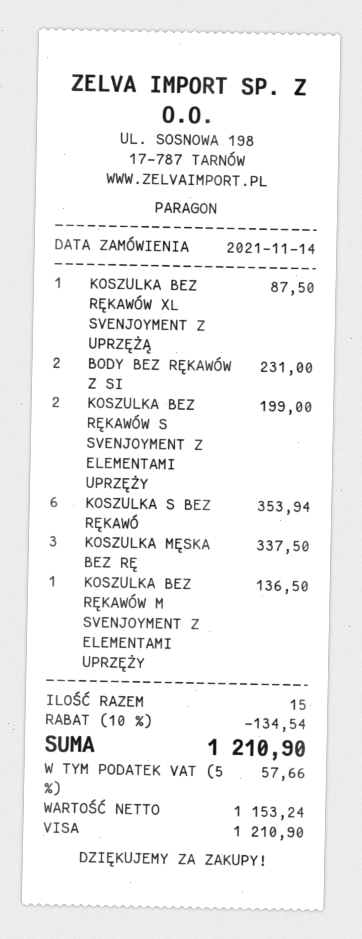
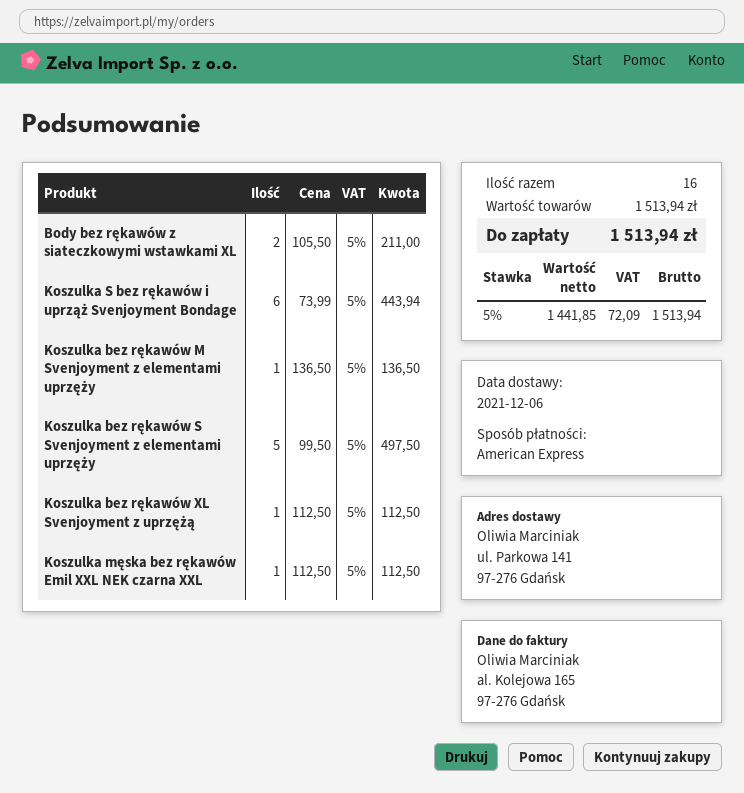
payment method: Visa -> American Express
KOSZULKA BEZ RĘKAWÓW XL SVENJOYMENT Z UPRZĘŻĄ: 1 for 87.50 -> 1 for 112.50
BODY BEZ RĘKAWÓW Z SI: 2 for 231.00 -> 2 for 211.00
KOSZULKA BEZ RĘKAWÓW S SVENJOYMENT Z ELEMENTAMI UPRZĘŻY: 2 for 199.00 -> 5 for 497.50
KOSZULKA S BEZ RĘKAWÓ: 6 for 353.94 -> 6 for 443.94
KOSZULKA MĘSKA BEZ RĘ: 3 for 337.50 -> 1 for 112.50
total quantity: 15 -> 16
discount: 10% = 134.54 -> none
net: 1153.24 -> 1441.85
tax: 5% = 57.66 -> 5% = 72.09
total: 1210.90 -> 1513.94

